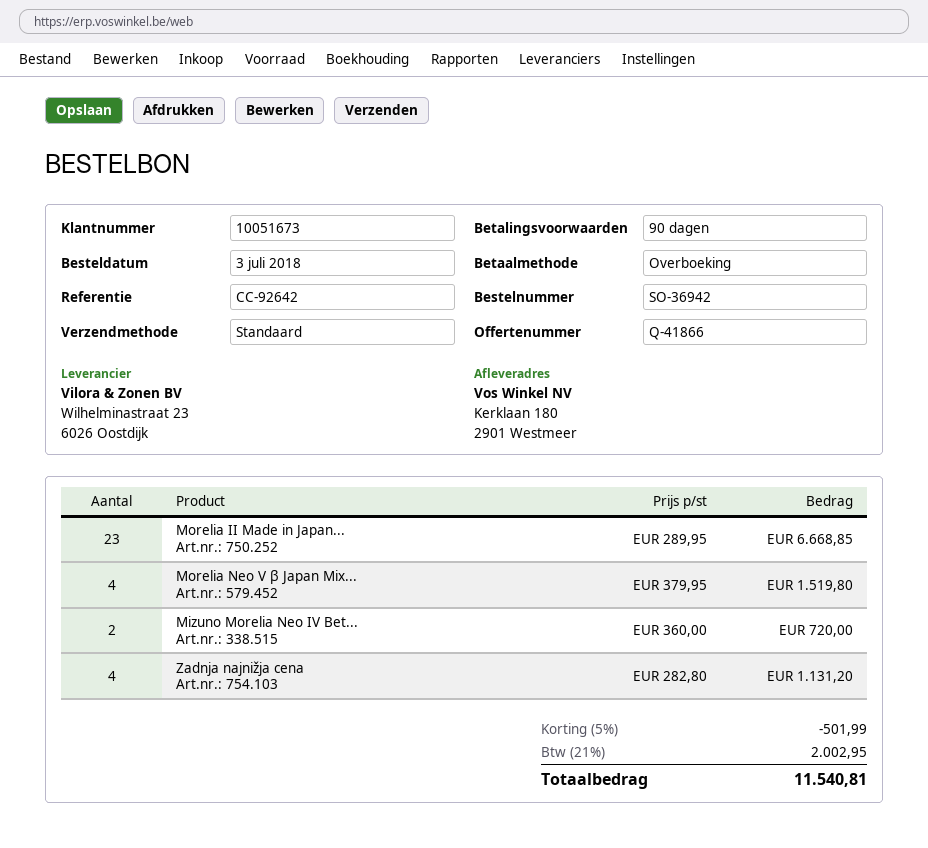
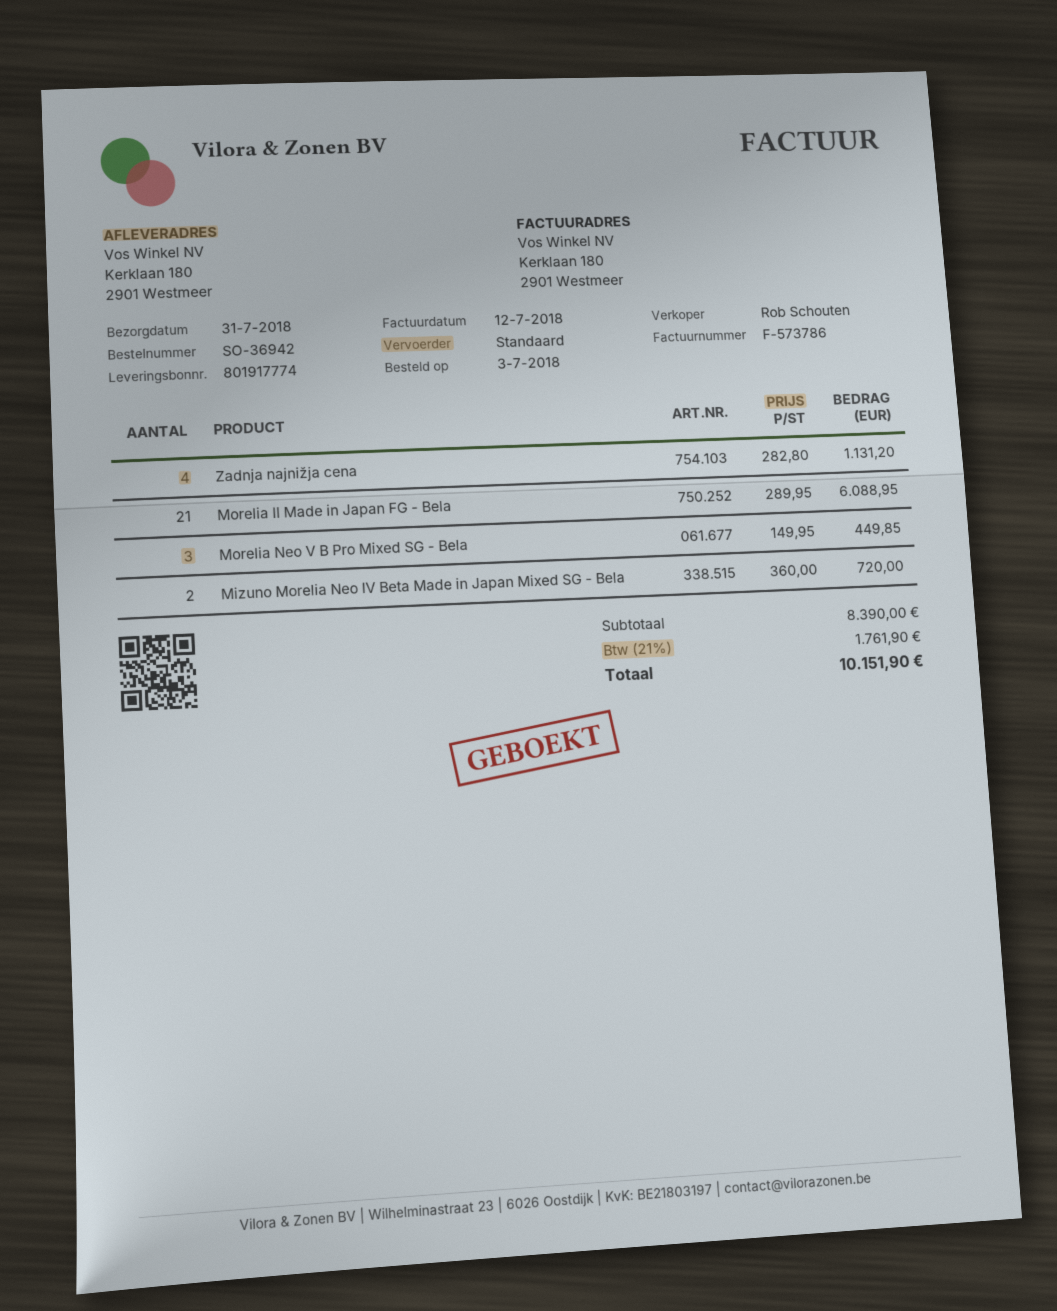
Morelia II Made in Japan...: 23 x 289.95 = 6668.85 -> 21 x 289.95 = 6088.95
Morelia Neo V β Japan Mix...: 4 x 379.95 = 1519.80 -> none
Morelia Neo V Β Pro Mixed SG - Bela: none -> 3 x 149.95 = 449.85
discount: 5% = 501.99 -> none
tax: 21% = 2002.95 -> 21% = 1761.90
total: 11540.81 -> 10151.90

